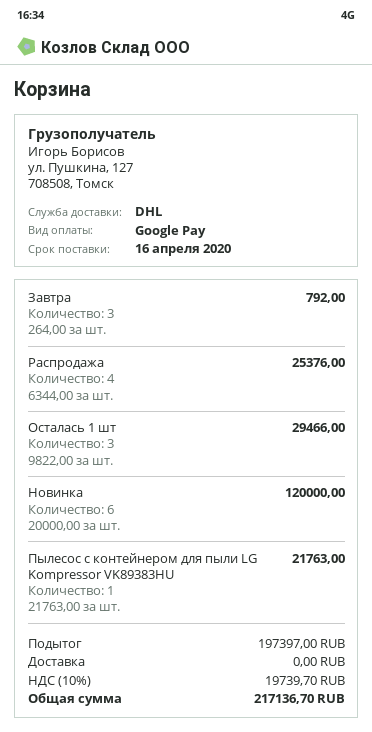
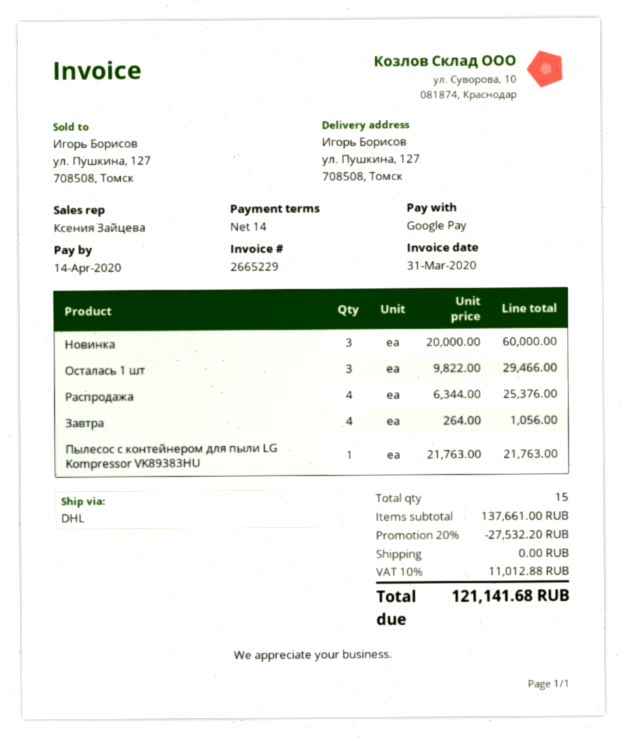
Завтра: 3 x 264.00 = 792.00 -> 4 x 264.00 = 1056.00
Новинка: 6 x 20000.00 = 120000.00 -> 3 x 20000.00 = 60000.00
subtotal: 197397.00 -> 137661.00
discount: none -> 20% = 27532.20
tax: 10% = 19739.70 -> 10% = 11012.88
total: 217136.70 -> 121141.68

